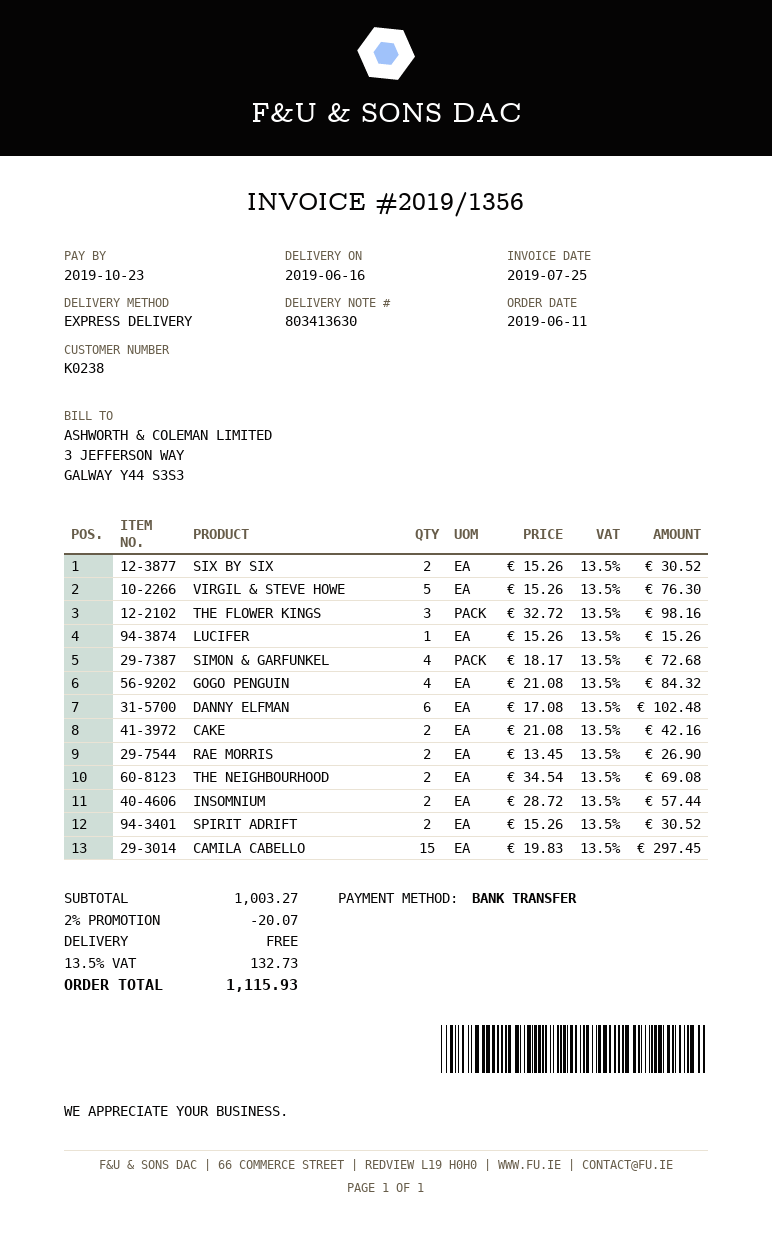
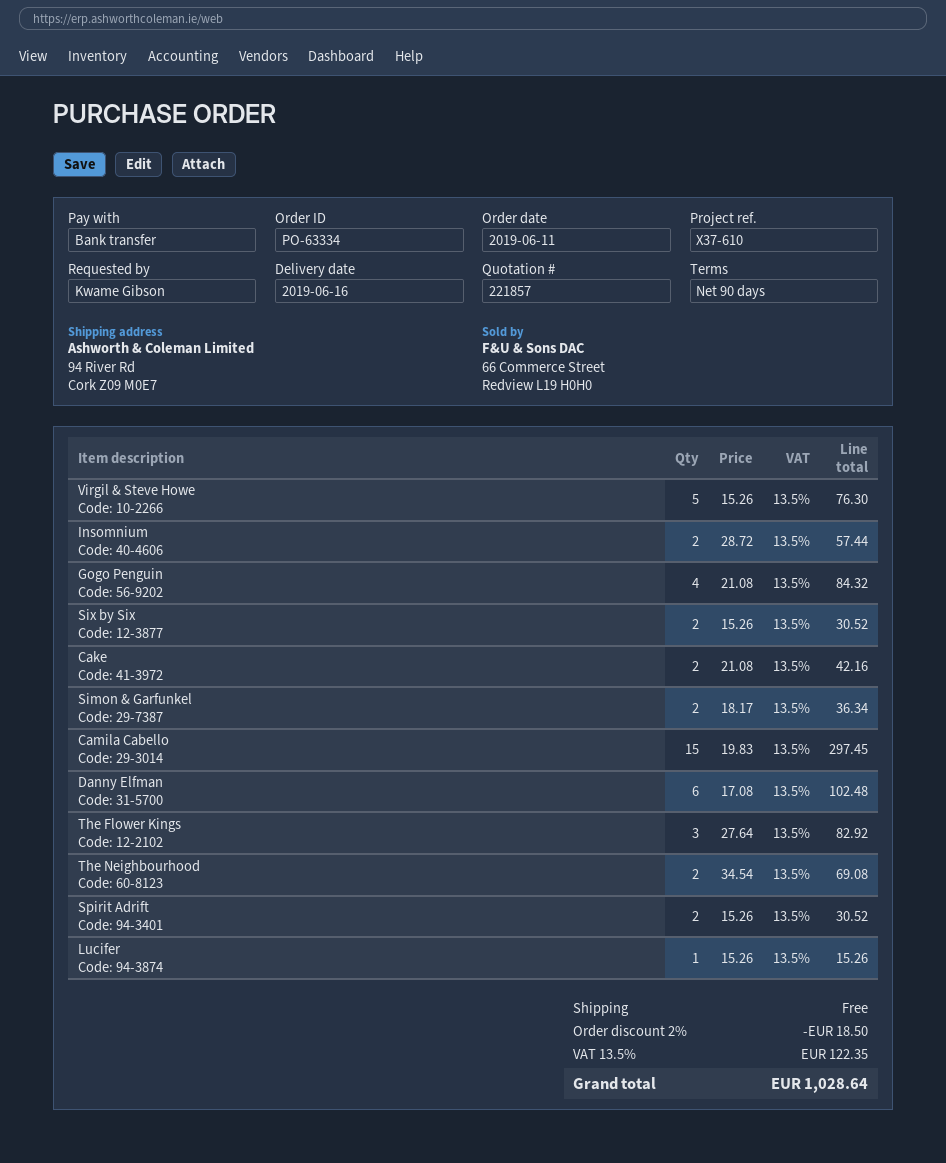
THE FLOWER KINGS: 3 x 32.72 = 98.16 -> 3 x 27.64 = 82.92
SIMON & GARFUNKEL: 4 x 18.17 = 72.68 -> 2 x 18.17 = 36.34
RAE MORRIS: 2 x 13.45 = 26.90 -> none
discount: 2% = 20.07 -> 2% = 18.50
tax: 13.5% = 132.73 -> 13.5% = 122.35
total: 1115.93 -> 1028.64

